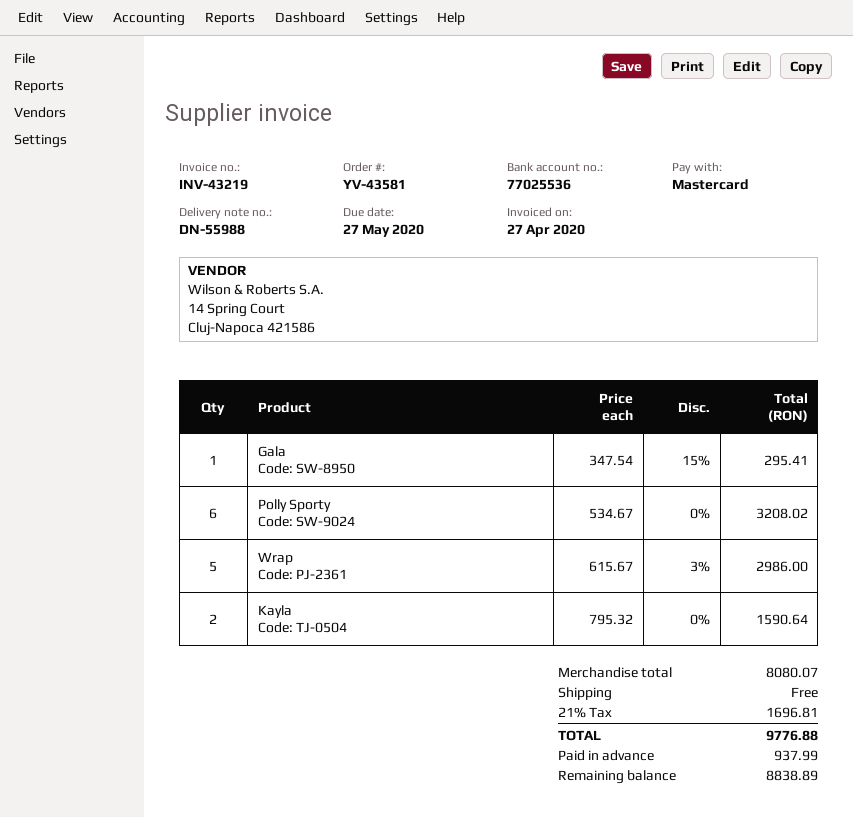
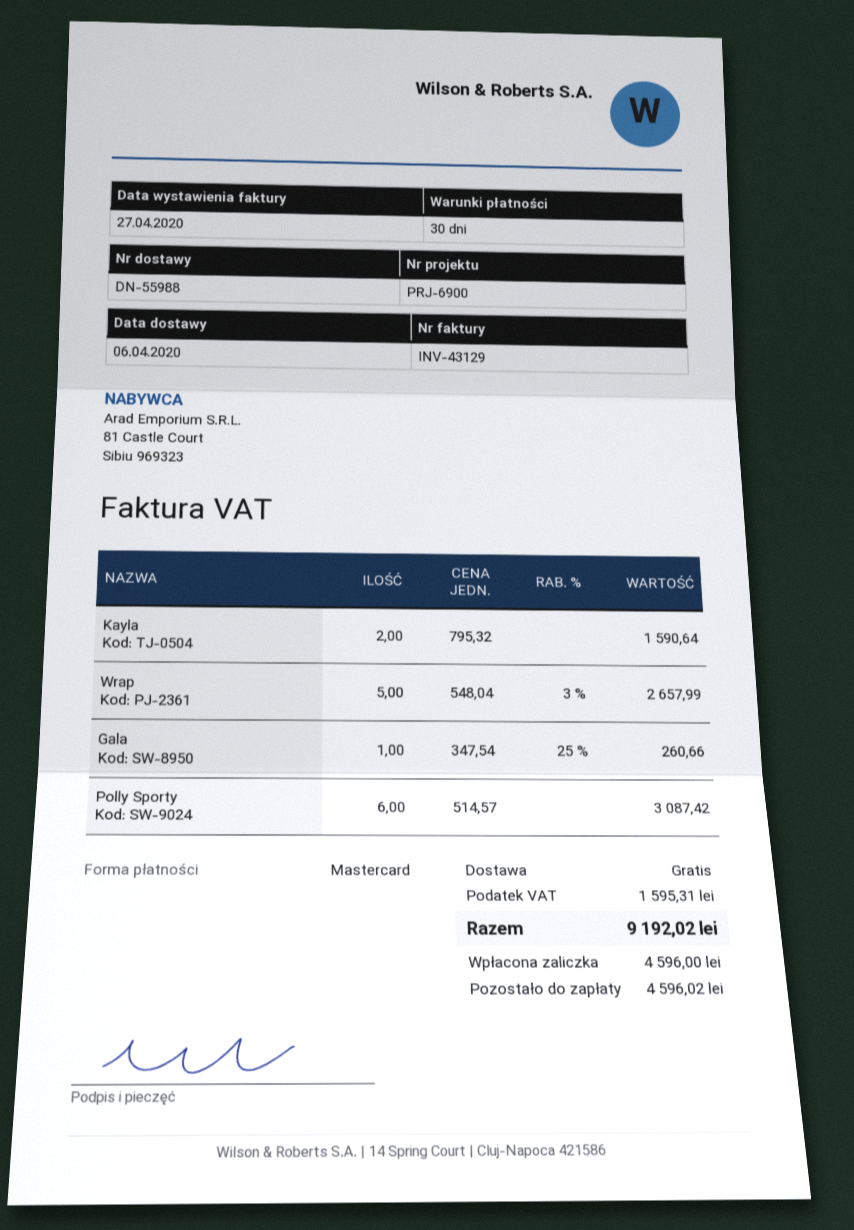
invoice number: INV-43219 -> INV-43129
Gala: 1 x 347.54 - 15% = 295.41 -> 1 x 347.54 - 25% = 260.66
Polly Sporty: 6 x 534.67 = 3208.02 -> 6 x 514.57 = 3087.42
Wrap: 5 x 615.67 - 3% = 2986.00 -> 5 x 548.04 - 3% = 2657.99
tax: 1696.81 -> 1595.31
total: 9776.88 -> 9192.02
deposit: 937.99 -> 4596.00
balance: 8838.89 -> 4596.02

